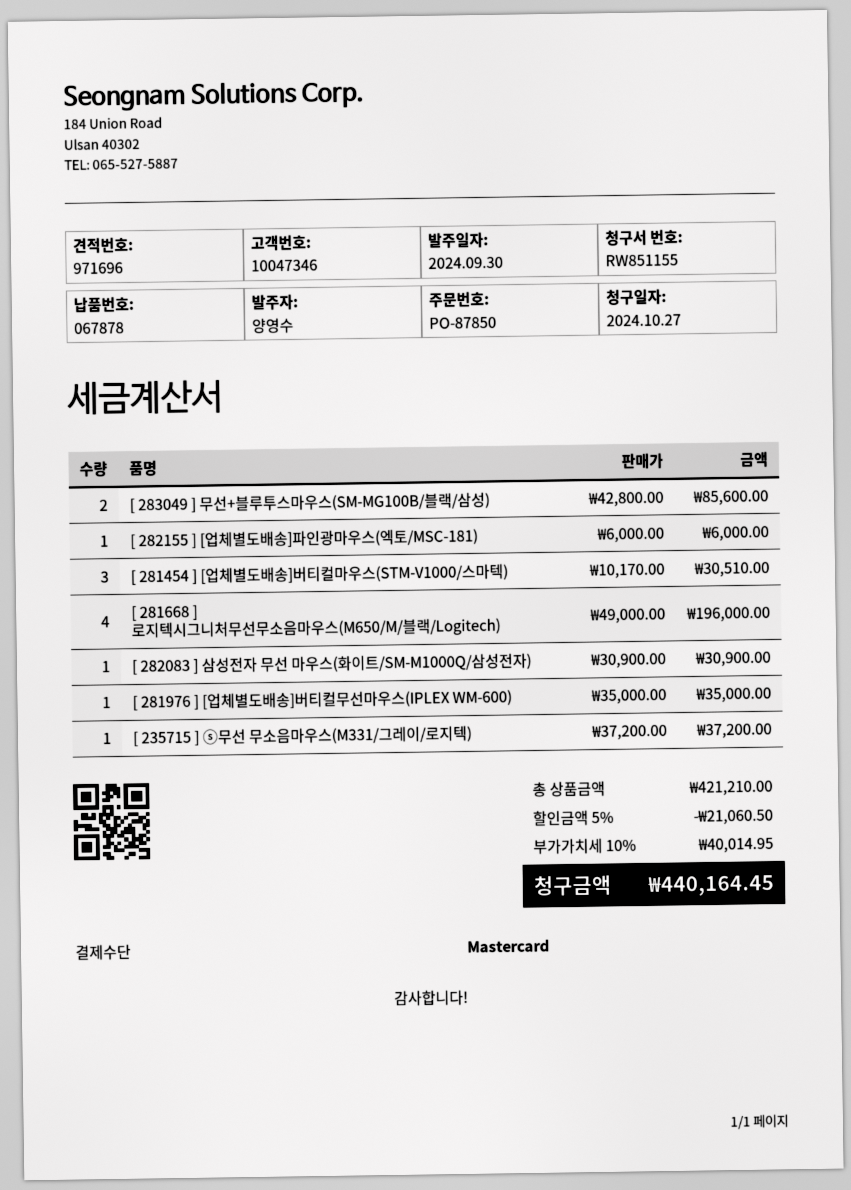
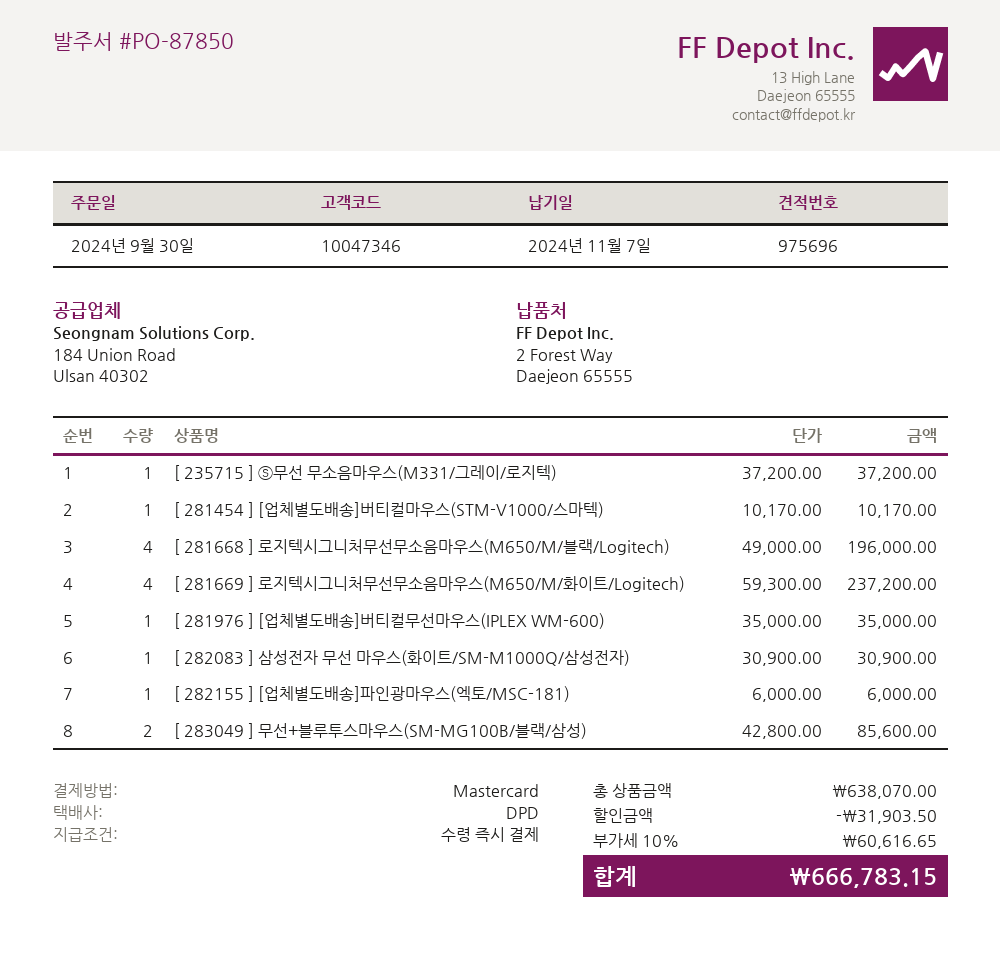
quote number: 971696 -> 975696
[ 281454 ] [업체별도배송]버티컬마우스(STM-V1000/스마텍): 3 x 10170.00 = 30510.00 -> 1 x 10170.00 = 10170.00
[ 281669 ] 로지텍시그니처무선무소음마우스(M650/M/화이트/Logitech): none -> 4 x 59300.00 = 237200.00
subtotal: 421210.00 -> 638070.00
discount: 21060.50 -> 31903.50
tax: 10% = 40014.95 -> 10% = 60616.65
total: 440164.45 -> 666783.15

